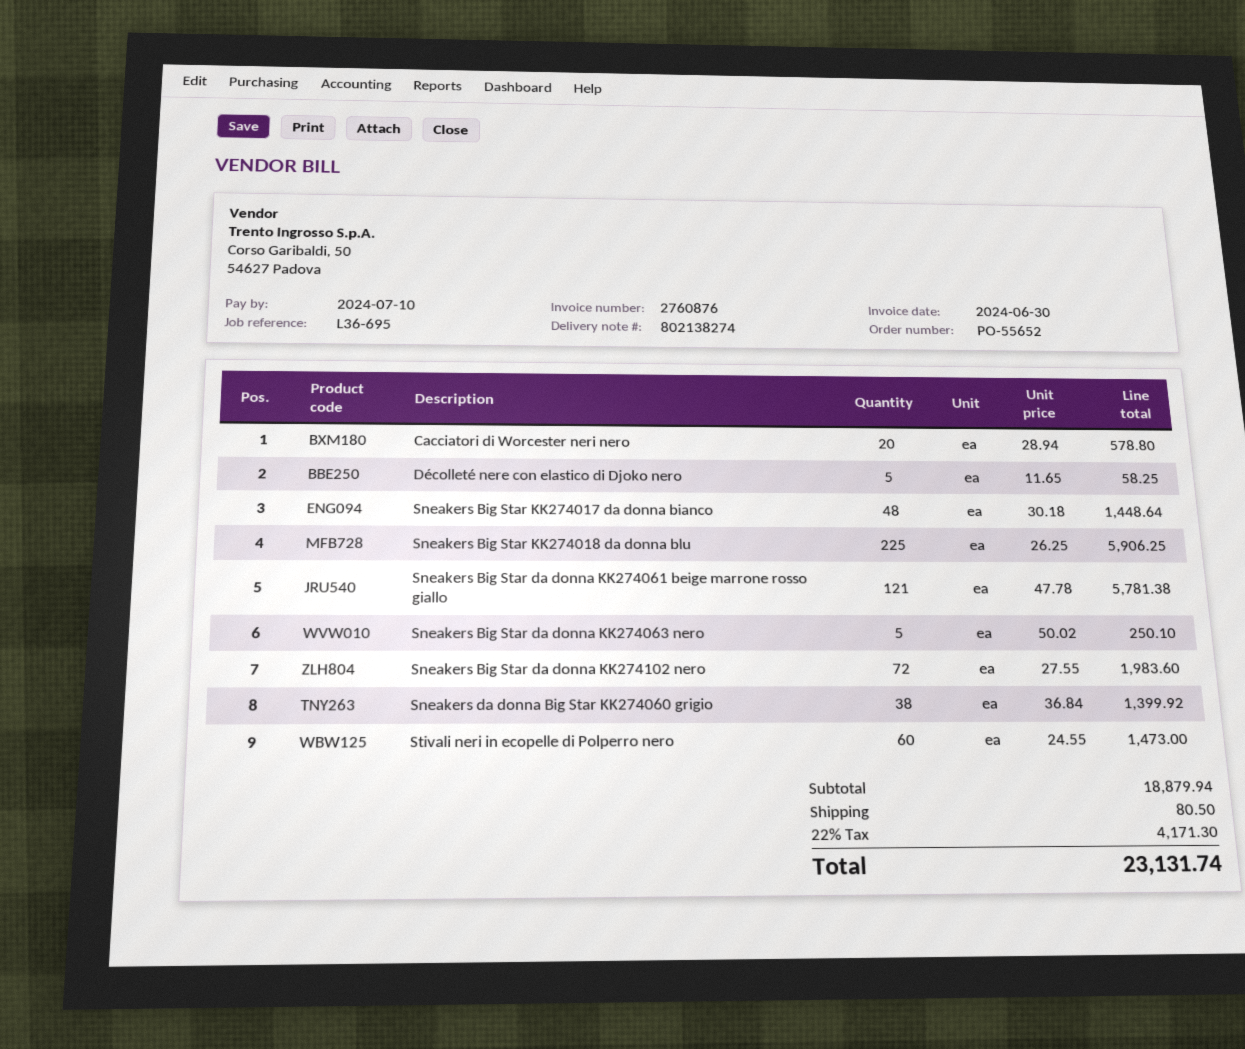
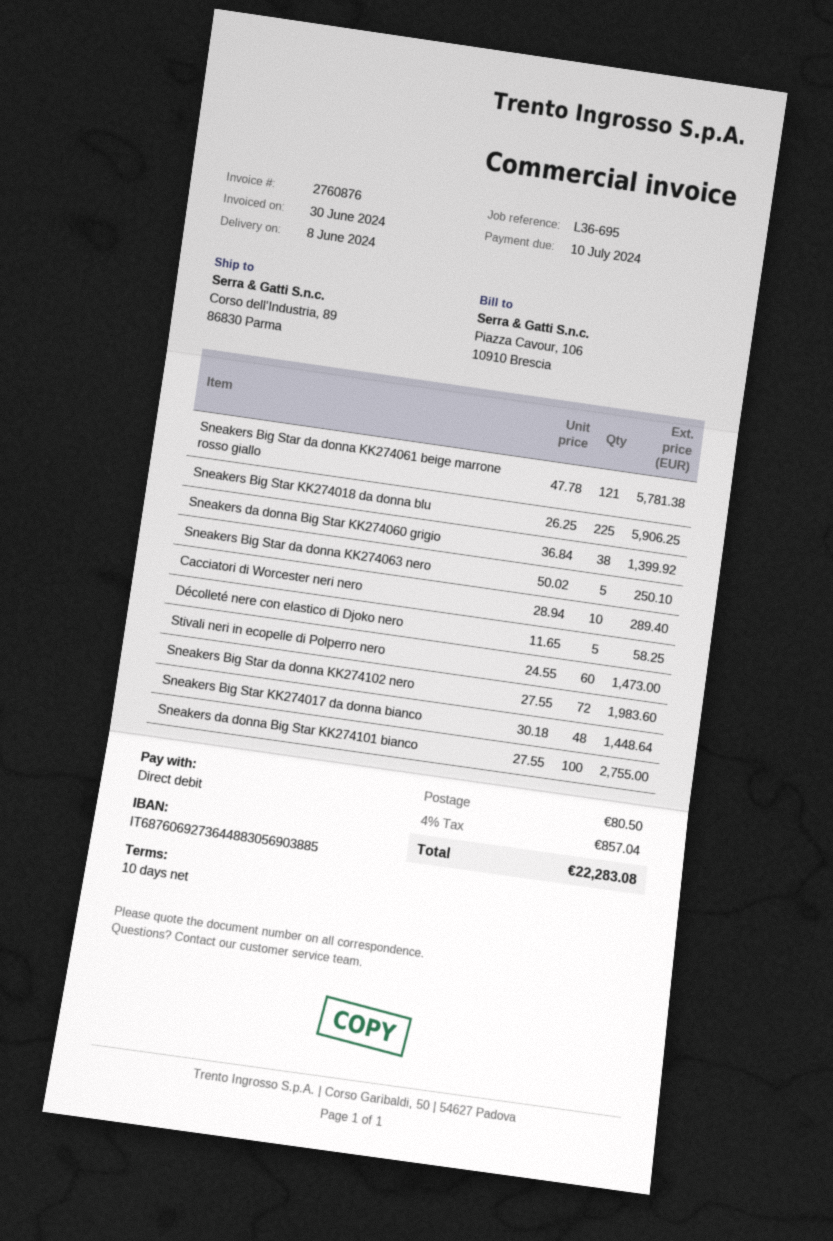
Cacciatori di Worcester neri nero: 20 x 28.94 = 578.80 -> 10 x 28.94 = 289.40
Sneakers da donna Big Star KK274101 bianco: none -> 100 x 27.55 = 2755.00
tax: 22% = 4171.30 -> 4% = 857.04
total: 23131.74 -> 22283.08

